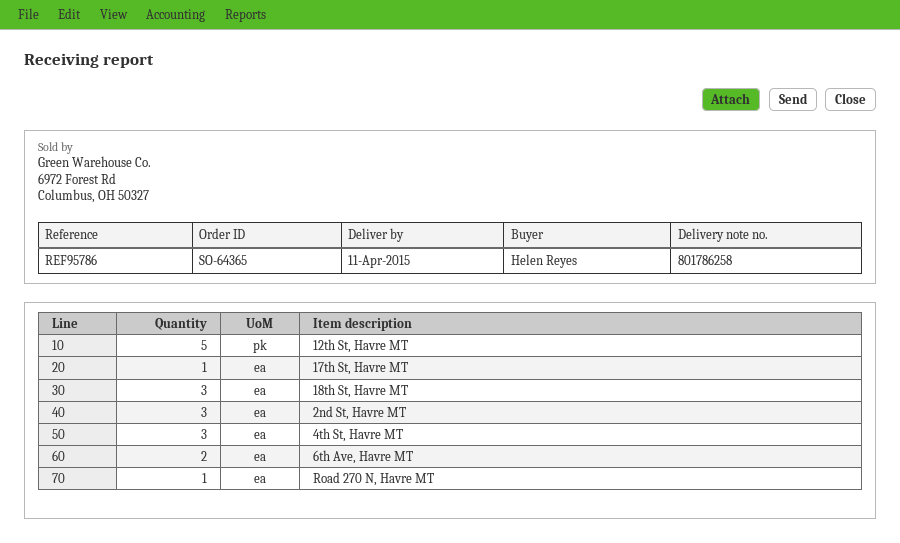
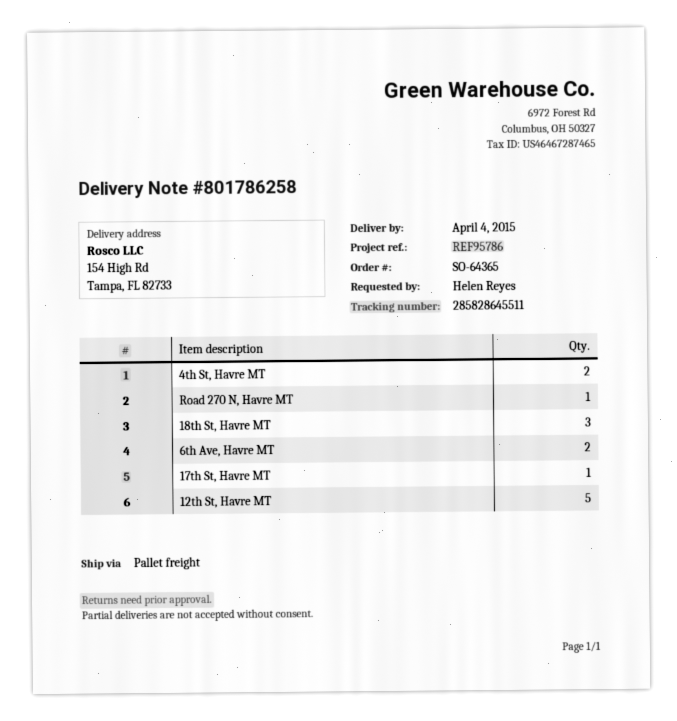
delivery date: 2015-04-11 -> 2015-04-04
2nd St, Havre MT: 3 -> none
4th St, Havre MT: 3 -> 2

